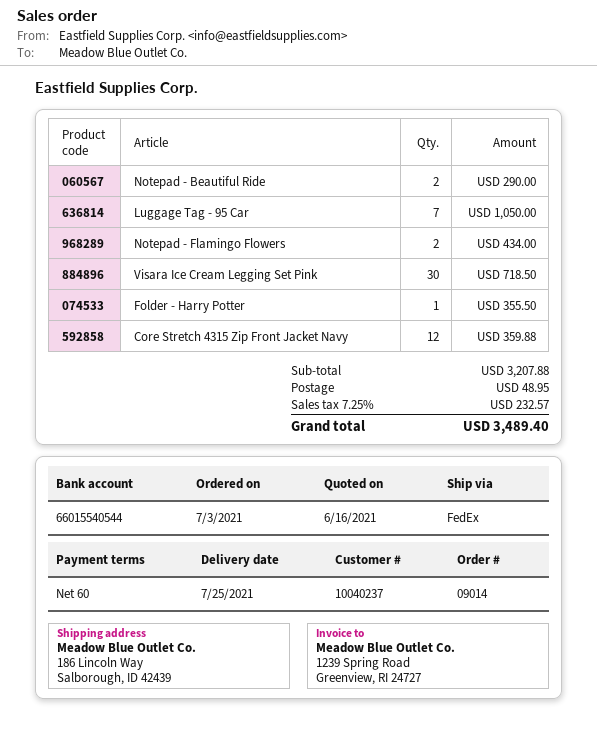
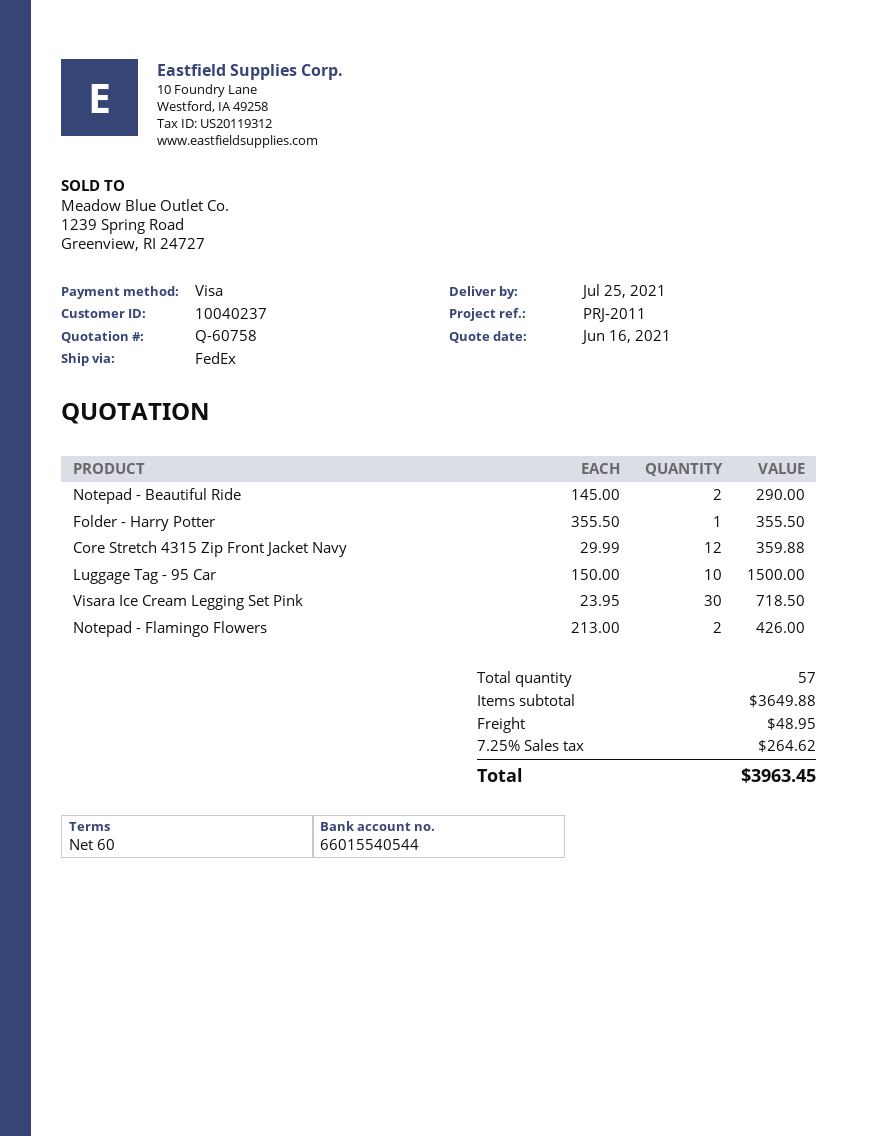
Luggage Tag - 95 Car: 7 for 1050.00 -> 10 for 1500.00
Notepad - Flamingo Flowers: 2 for 434.00 -> 2 for 426.00
subtotal: 3207.88 -> 3649.88
tax: 7.25% = 232.57 -> 7.25% = 264.62
total: 3489.40 -> 3963.45

